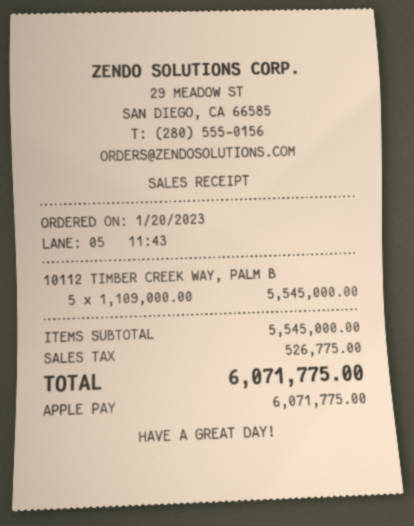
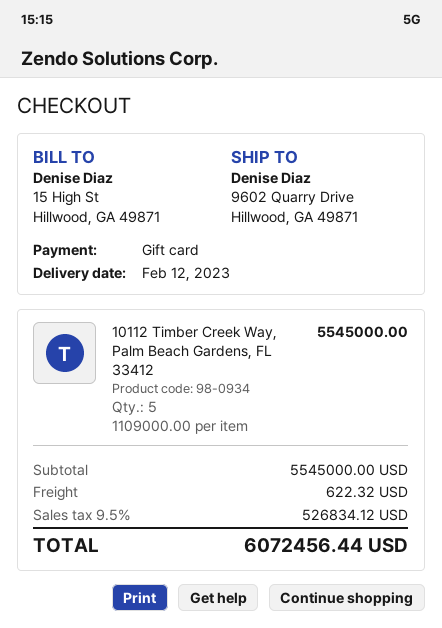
payment method: Apple Pay -> gift card
shipping: none -> 622.32
tax: 526775.00 -> 526834.12
total: 6071775.00 -> 6072456.44

